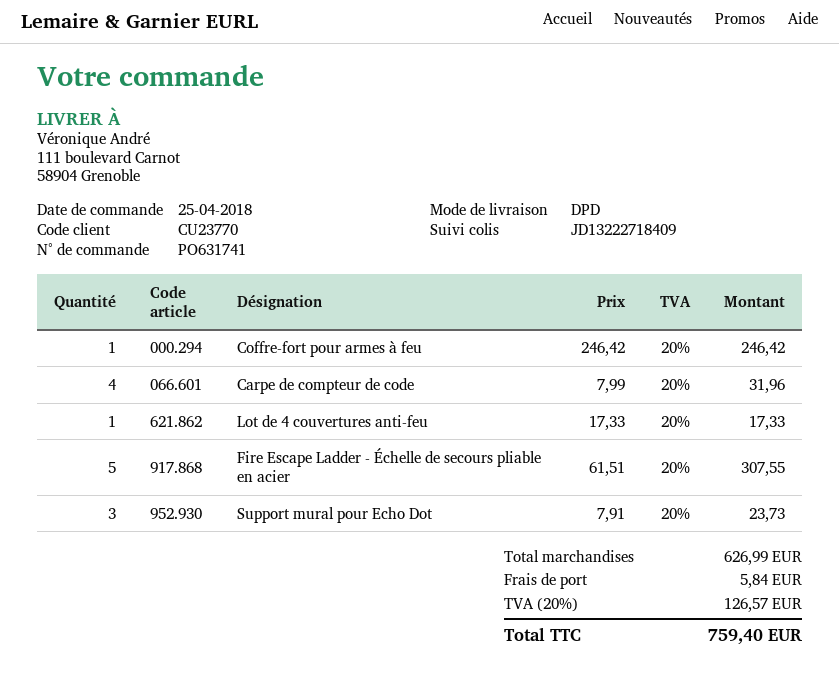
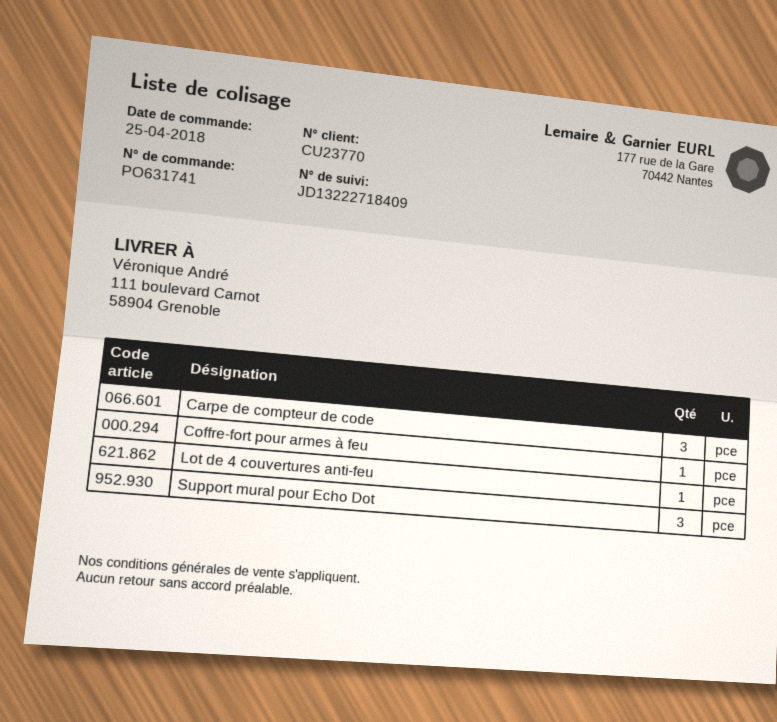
Carpe de compteur de code: 4 -> 3
Fire Escape Ladder - Échelle de secours pliable en acier: 5 -> none

